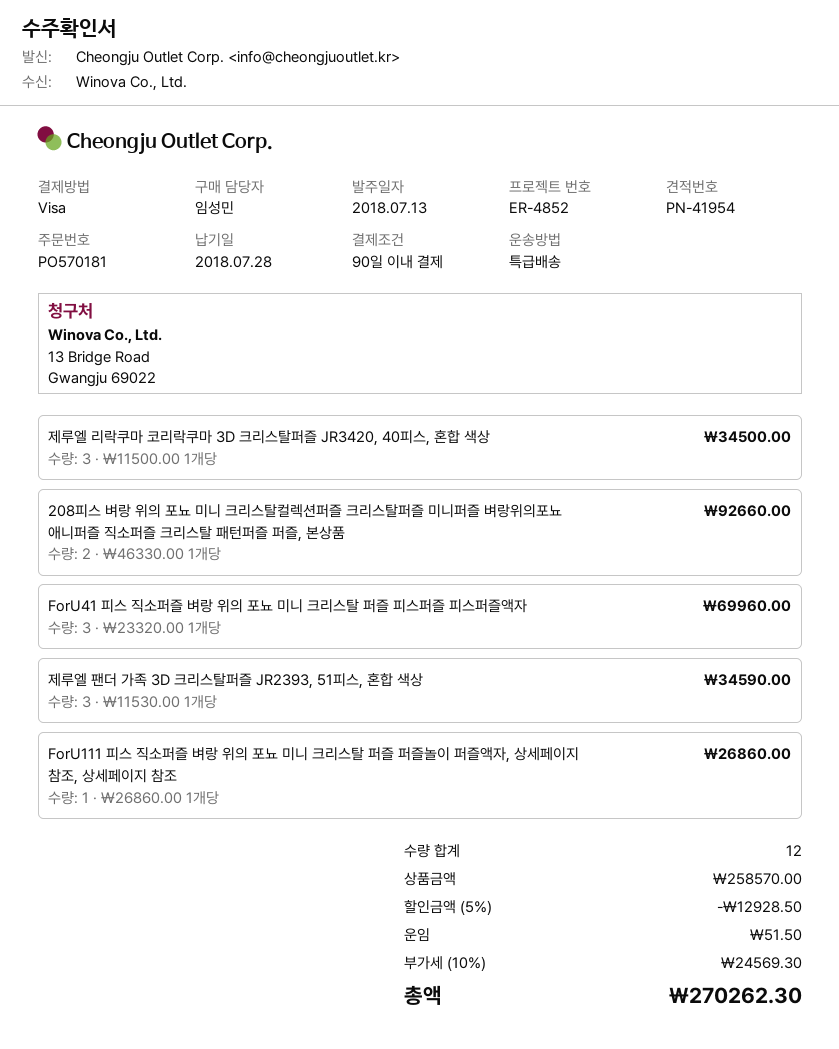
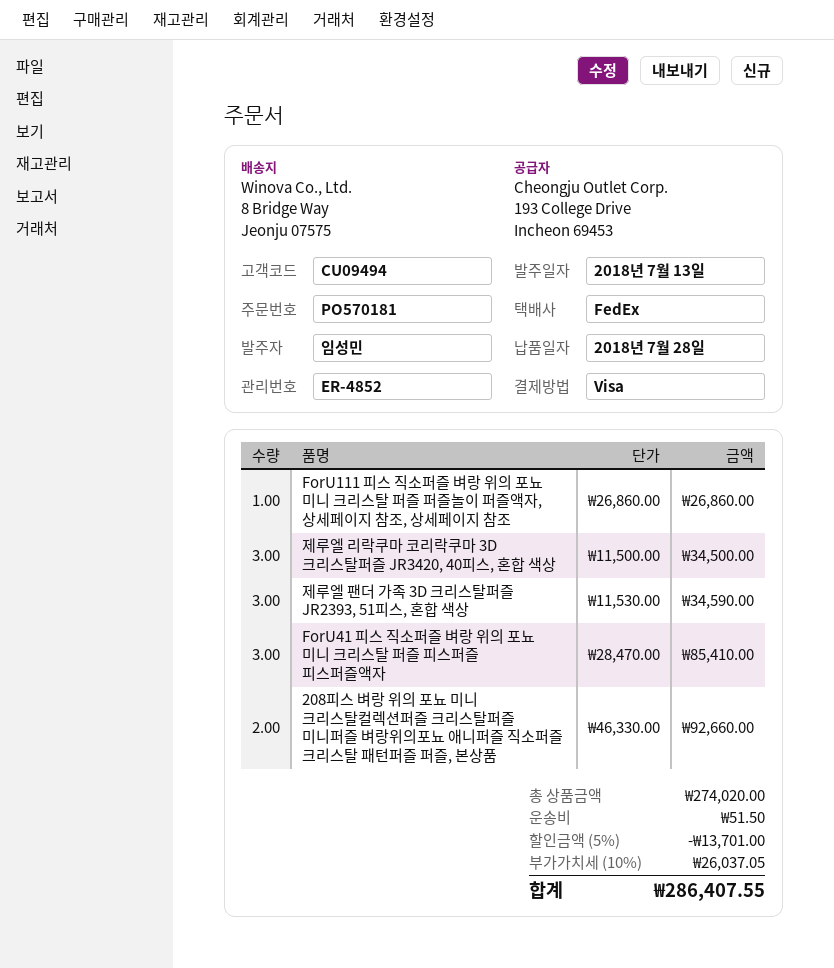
shipping method: express -> FedEx
ForU41 피스 직소퍼즐 벼랑 위의 포뇨 미니 크리스탈 퍼즐 피스퍼즐 피스퍼즐액자: 3 x 23320.00 = 69960.00 -> 3 x 28470.00 = 85410.00
subtotal: 258570.00 -> 274020.00
discount: 5% = 12928.50 -> 5% = 13701.00
tax: 10% = 24569.30 -> 10% = 26037.05
total: 270262.30 -> 286407.55

